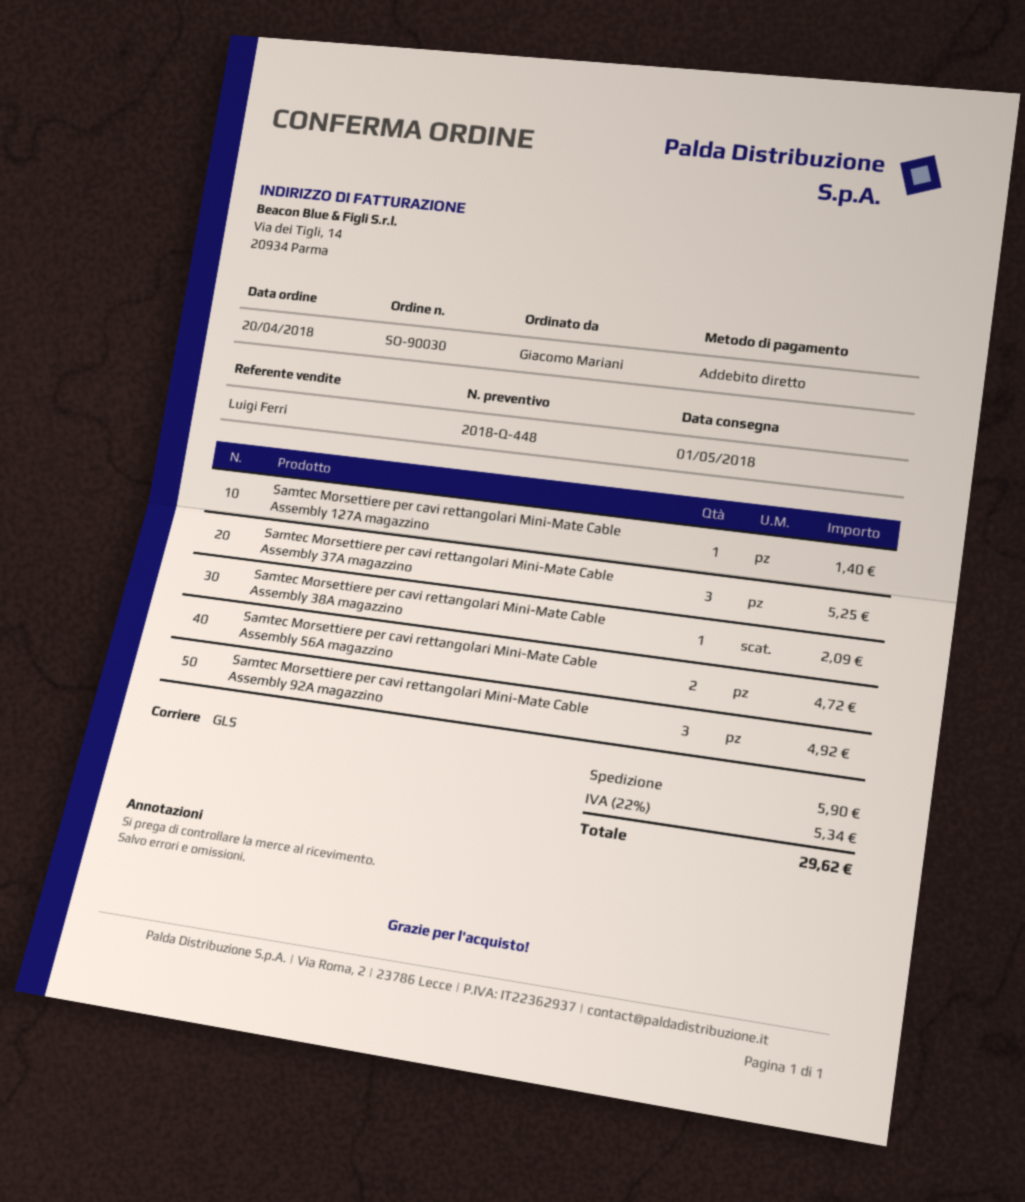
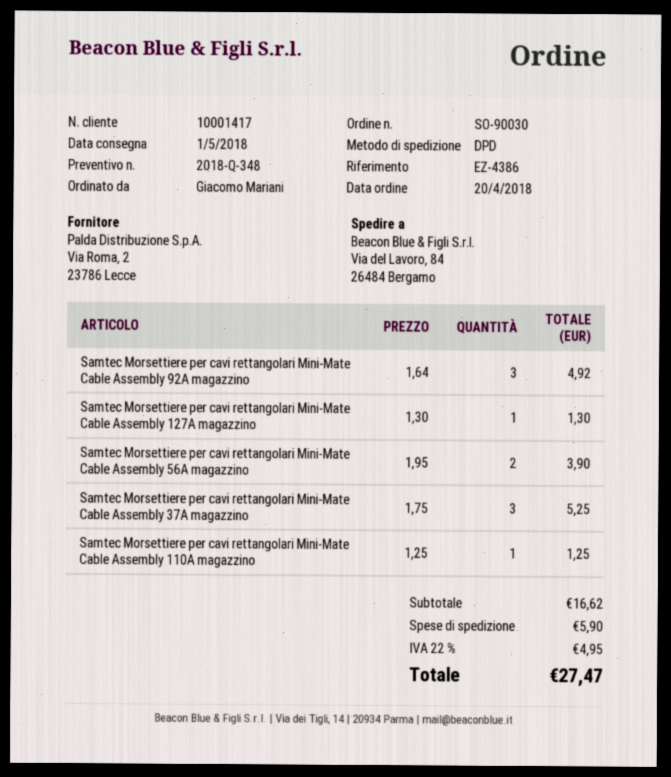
quote number: 2018-Q-448 -> 2018-Q-348
shipping method: GLS -> DPD
Samtec Morsettiere per cavi rettangolari Mini-Mate Cable Assembly 127A magazzino: 1 for 1.40 -> 1 for 1.30
Samtec Morsettiere per cavi rettangolari Mini-Mate Cable Assembly 38A magazzino: 1 for 2.09 -> none
Samtec Morsettiere per cavi rettangolari Mini-Mate Cable Assembly 56A magazzino: 2 for 4.72 -> 2 for 3.90
Samtec Morsettiere per cavi rettangolari Mini-Mate Cable Assembly 110A magazzino: none -> 1 for 1.25
tax: 22% = 5.34 -> 22% = 4.95
total: 29.62 -> 27.47

